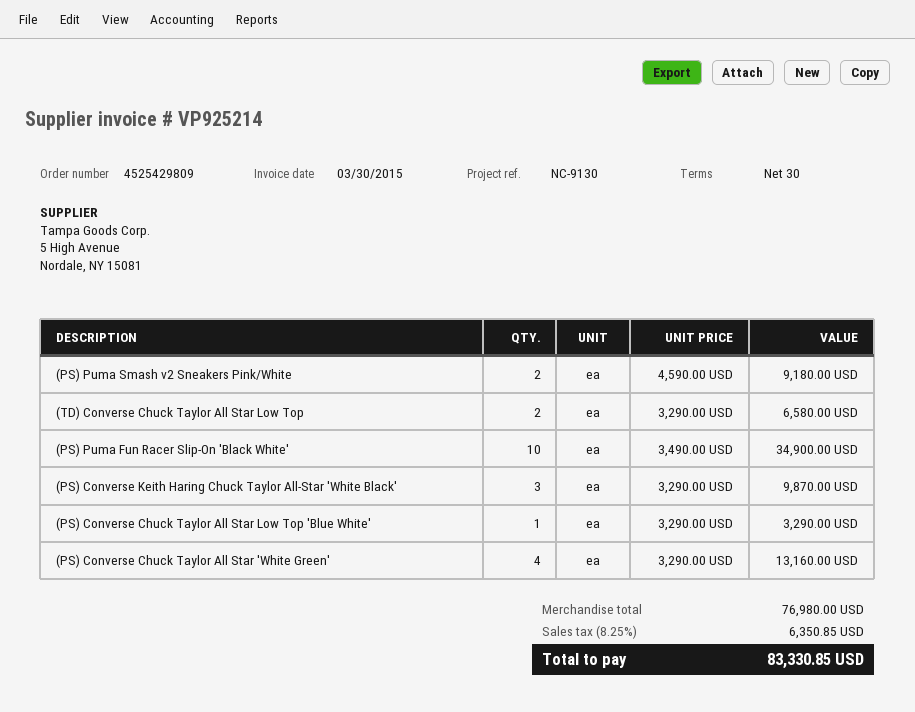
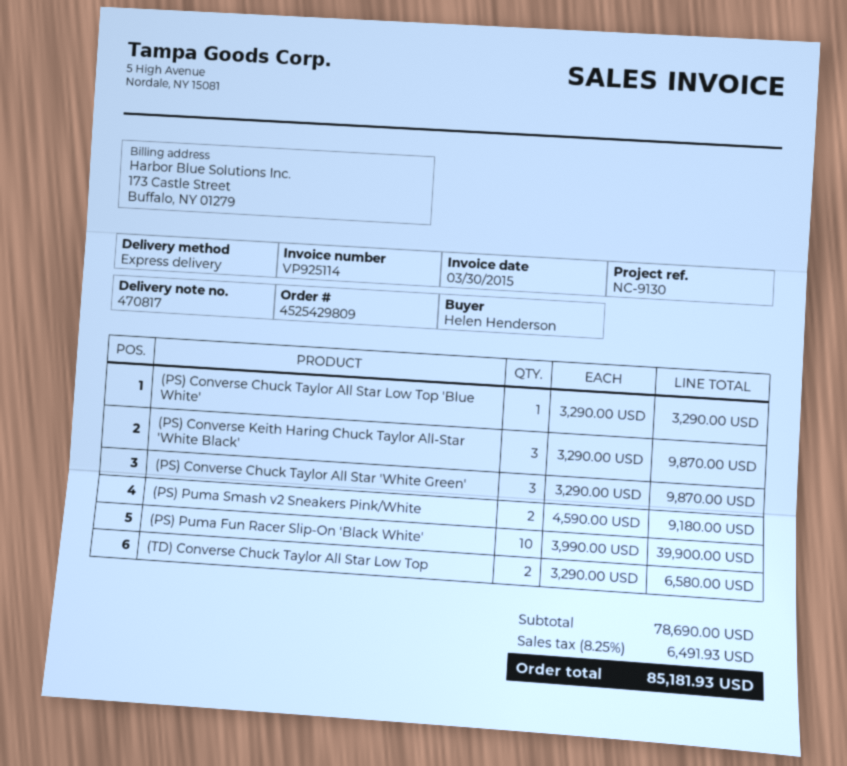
invoice number: VP925214 -> VP925114
(PS) Puma Fun Racer Slip-On 'Black White': 10 x 3490.00 = 34900.00 -> 10 x 3990.00 = 39900.00
(PS) Converse Chuck Taylor All Star 'White Green': 4 x 3290.00 = 13160.00 -> 3 x 3290.00 = 9870.00
subtotal: 76980.00 -> 78690.00
tax: 8.25% = 6350.85 -> 8.25% = 6491.93
total: 83330.85 -> 85181.93

